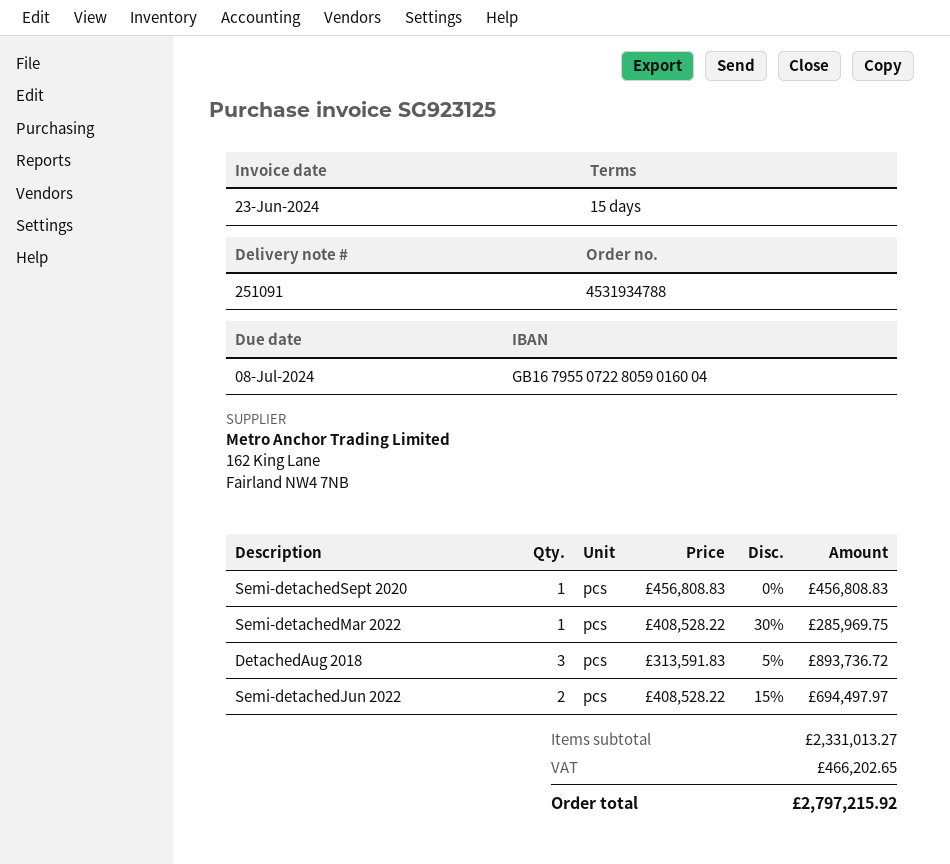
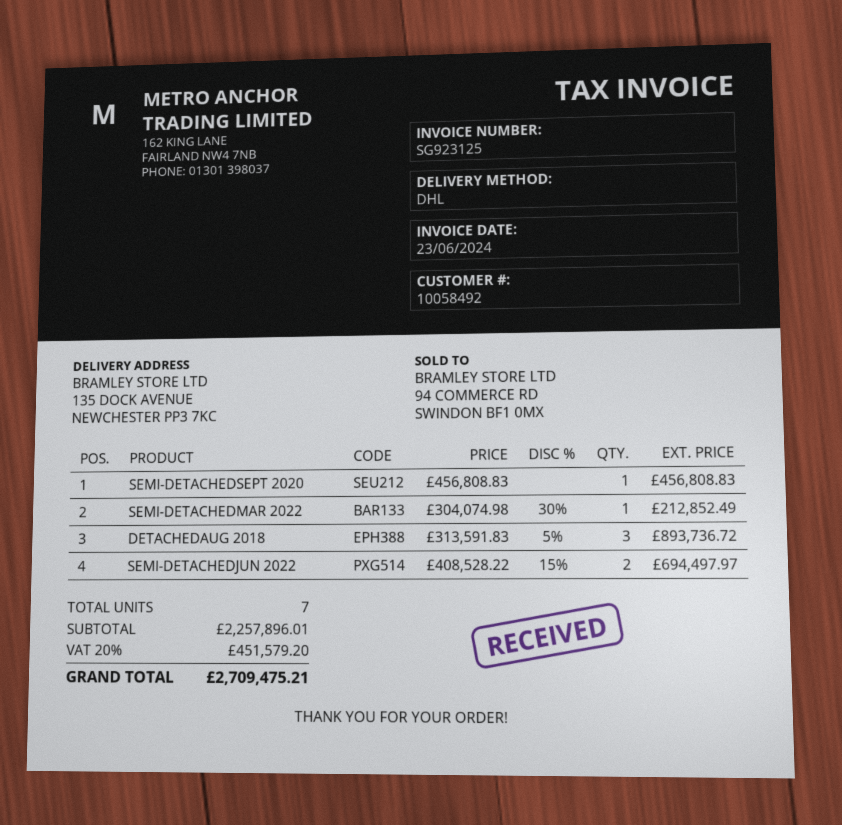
Semi-detachedMar 2022: 1 x 408528.22 - 30% = 285969.75 -> 1 x 304074.98 - 30% = 212852.49
subtotal: 2331013.27 -> 2257896.01
tax: 466202.65 -> 451579.20
total: 2797215.92 -> 2709475.21

